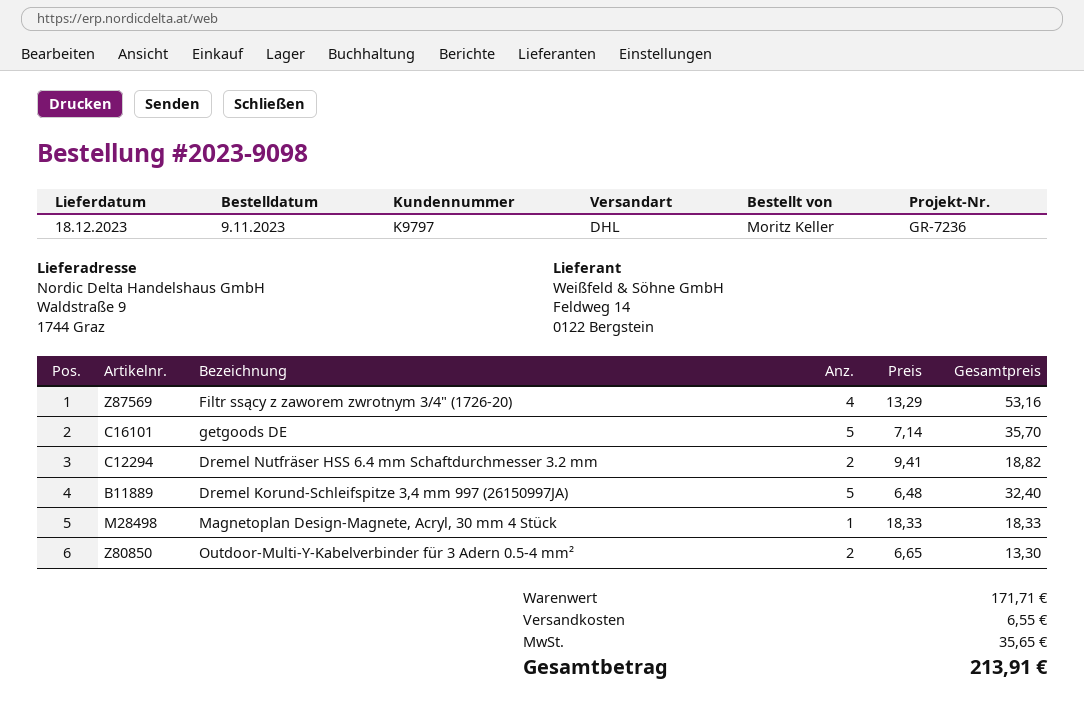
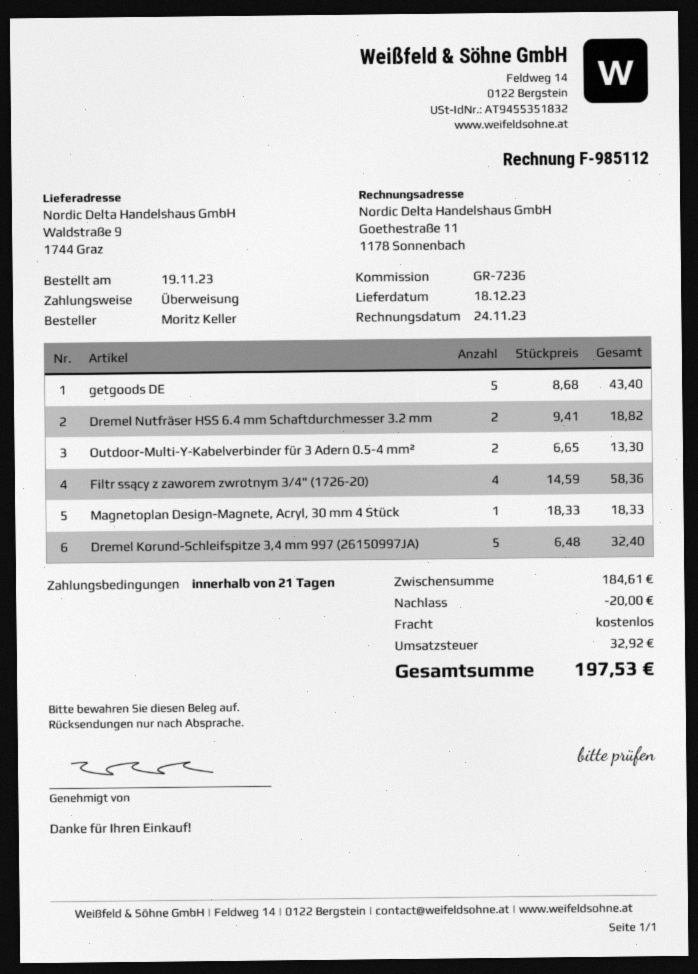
order date: 2023-11-09 -> 2023-11-19
Filtr ssący z zaworem zwrotnym 3/4" (1726-20): 4 x 13.29 = 53.16 -> 4 x 14.59 = 58.36
getgoods DE: 5 x 7.14 = 35.70 -> 5 x 8.68 = 43.40
subtotal: 171.71 -> 184.61
discount: none -> 20.00
shipping: 6.55 -> 0.00
tax: 35.65 -> 32.92
total: 213.91 -> 197.53

